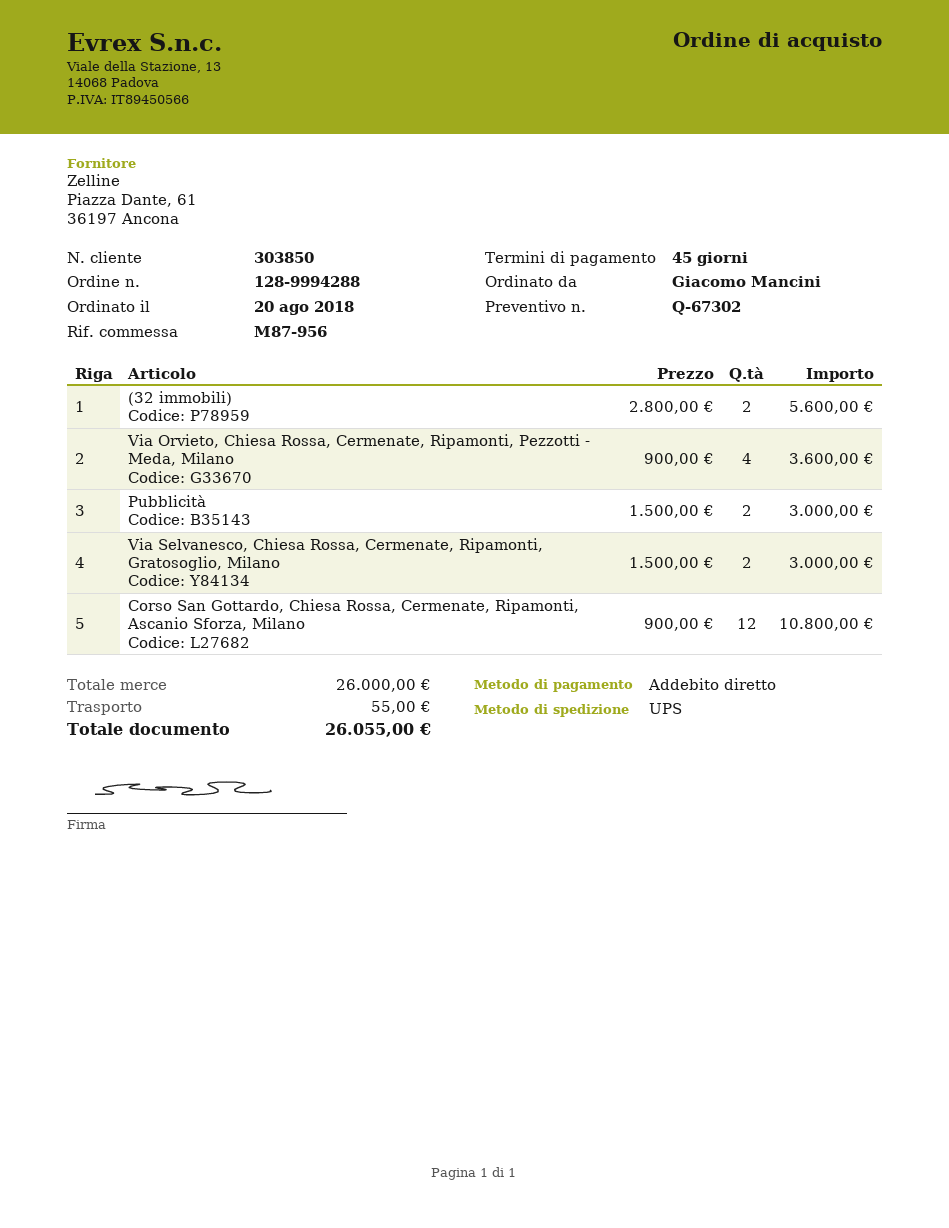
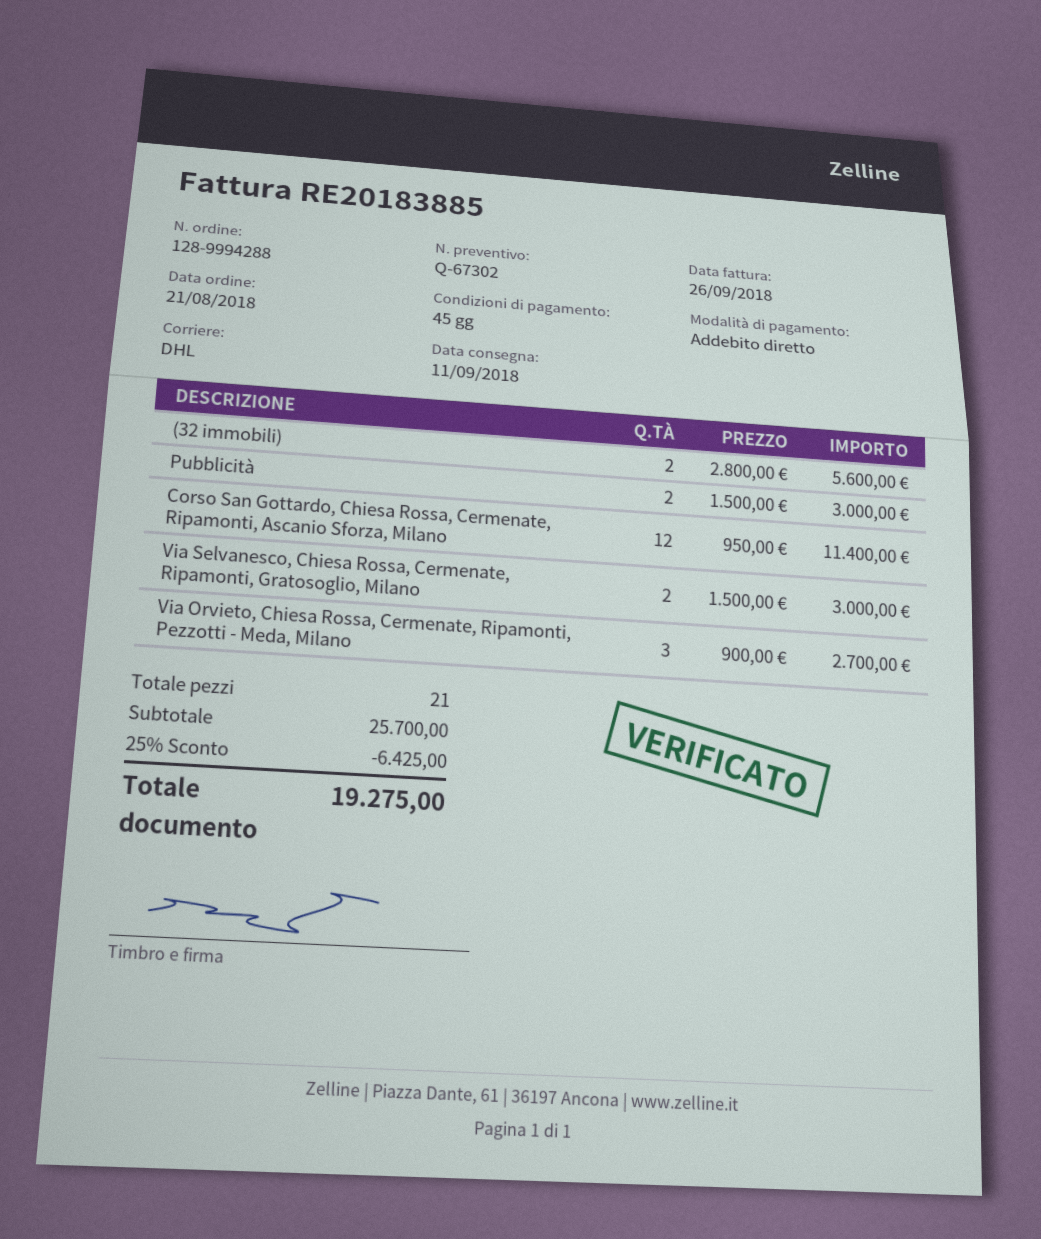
order date: 2018-08-20 -> 2018-08-21
shipping method: UPS -> DHL
Via Orvieto, Chiesa Rossa, Cermenate, Ripamonti, Pezzotti - Meda, Milano: 4 x 900.00 = 3600.00 -> 3 x 900.00 = 2700.00
Corso San Gottardo, Chiesa Rossa, Cermenate, Ripamonti, Ascanio Sforza, Milano: 12 x 900.00 = 10800.00 -> 12 x 950.00 = 11400.00
subtotal: 26000.00 -> 25700.00
discount: none -> 25% = 6425.00
shipping: 55.00 -> none
total: 26055.00 -> 19275.00

